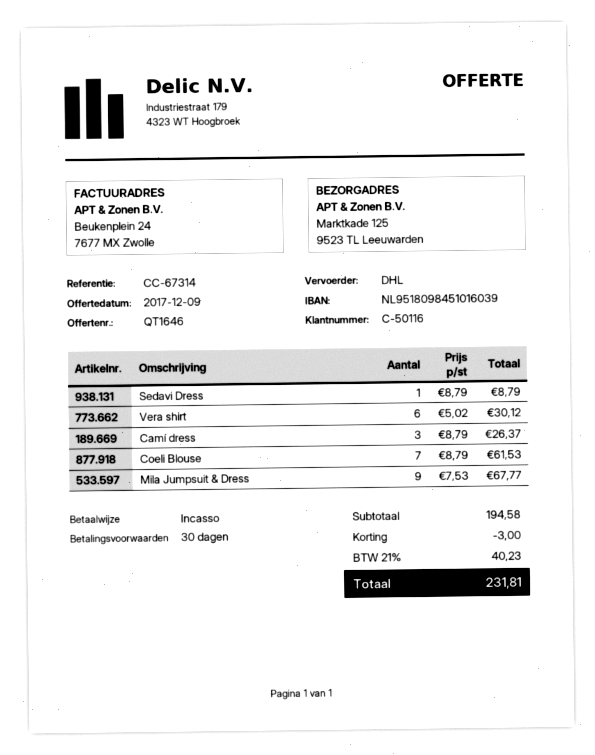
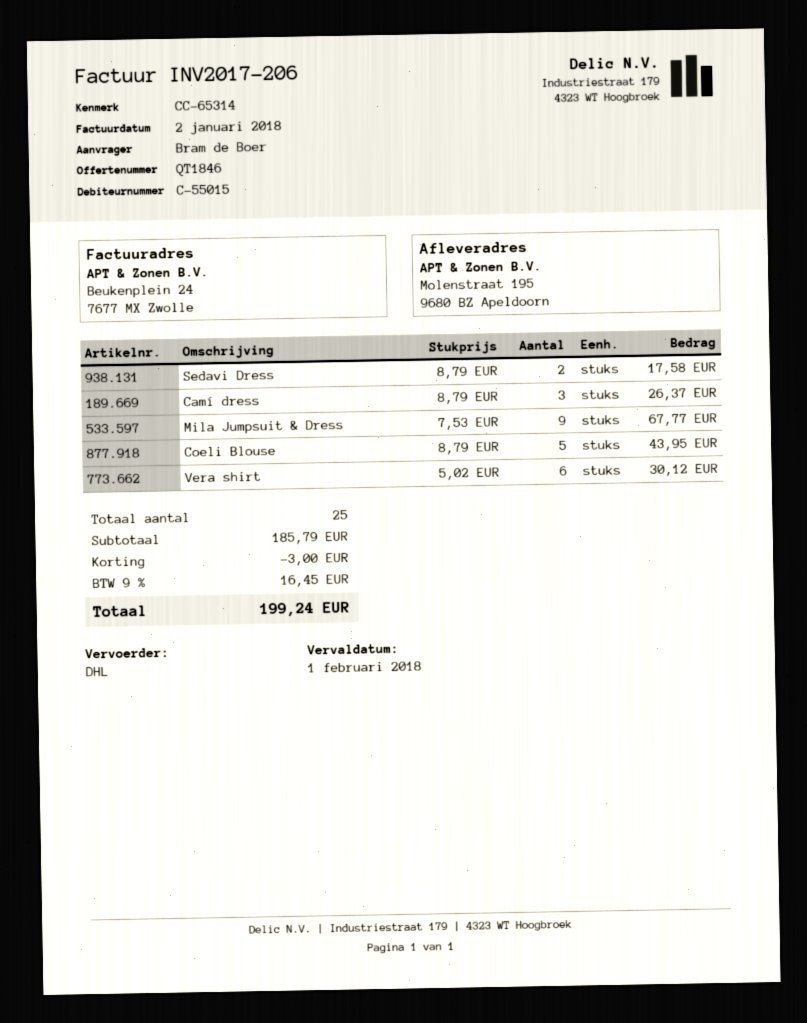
quote number: QT1646 -> QT1846
customer number: C-50116 -> C-55015
reference: CC-67314 -> CC-65314
ship to: Marktkade 125, 9523 TL Leeuwarden -> Molenstraat 195, 9680 BZ Apeldoorn
Sedavi Dress: 1 x 8.79 = 8.79 -> 2 x 8.79 = 17.58
Coeli Blouse: 7 x 8.79 = 61.53 -> 5 x 8.79 = 43.95
subtotal: 194.58 -> 185.79
tax: 21% = 40.23 -> 9% = 16.45
total: 231.81 -> 199.24

